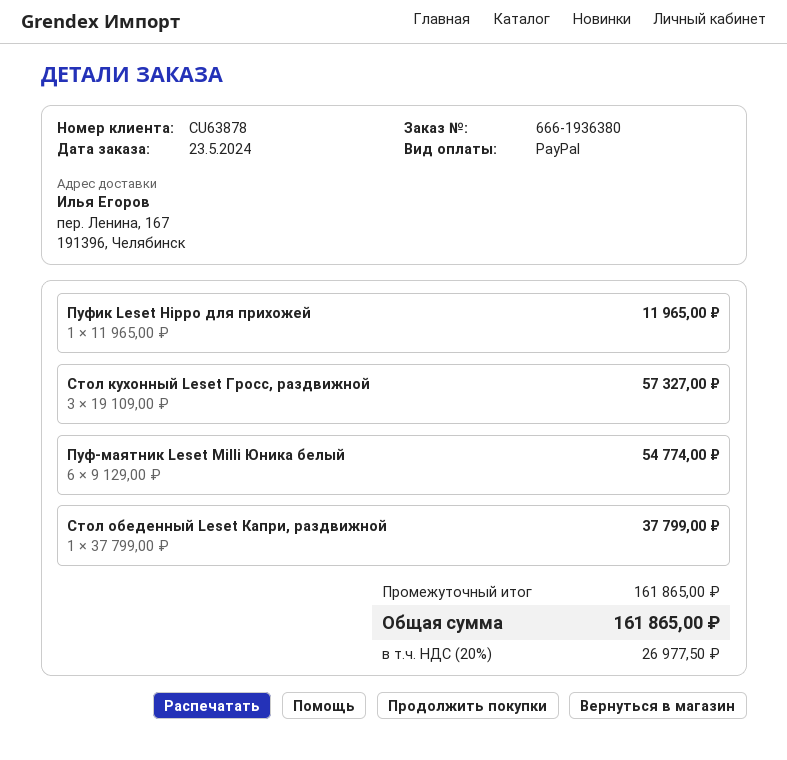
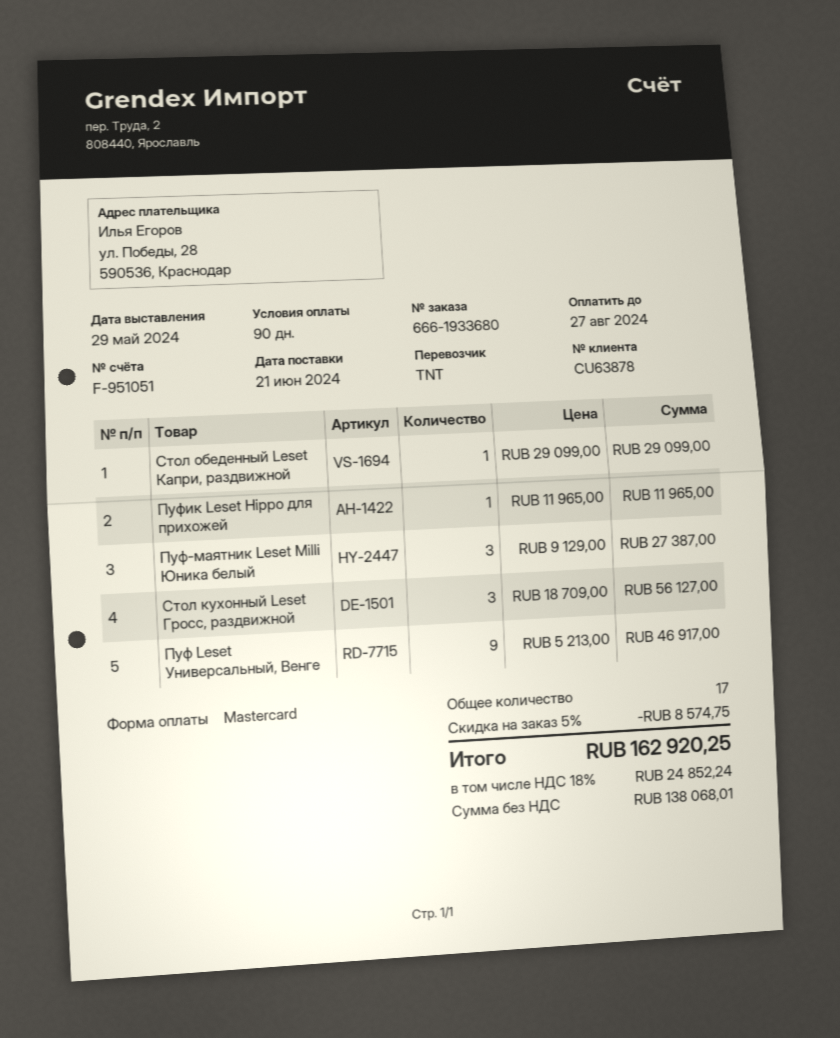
order number: 666-1936380 -> 666-1933680
payment method: PayPal -> Mastercard
Стол кухонный Leset Гросс, раздвижной: 3 x 19109.00 = 57327.00 -> 3 x 18709.00 = 56127.00
Пуф-маятник Leset Milli Юника белый: 6 x 9129.00 = 54774.00 -> 3 x 9129.00 = 27387.00
Стол обеденный Leset Капри, раздвижной: 1 x 37799.00 = 37799.00 -> 1 x 29099.00 = 29099.00
Пуф Leset Универсальный, Венге: none -> 9 x 5213.00 = 46917.00
discount: none -> 5% = 8574.75
tax: 20% = 26977.50 -> 18% = 24852.24
total: 161865.00 -> 162920.25

